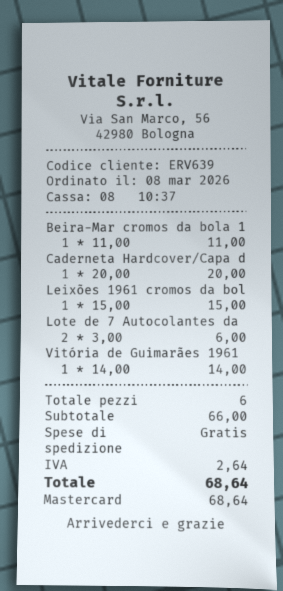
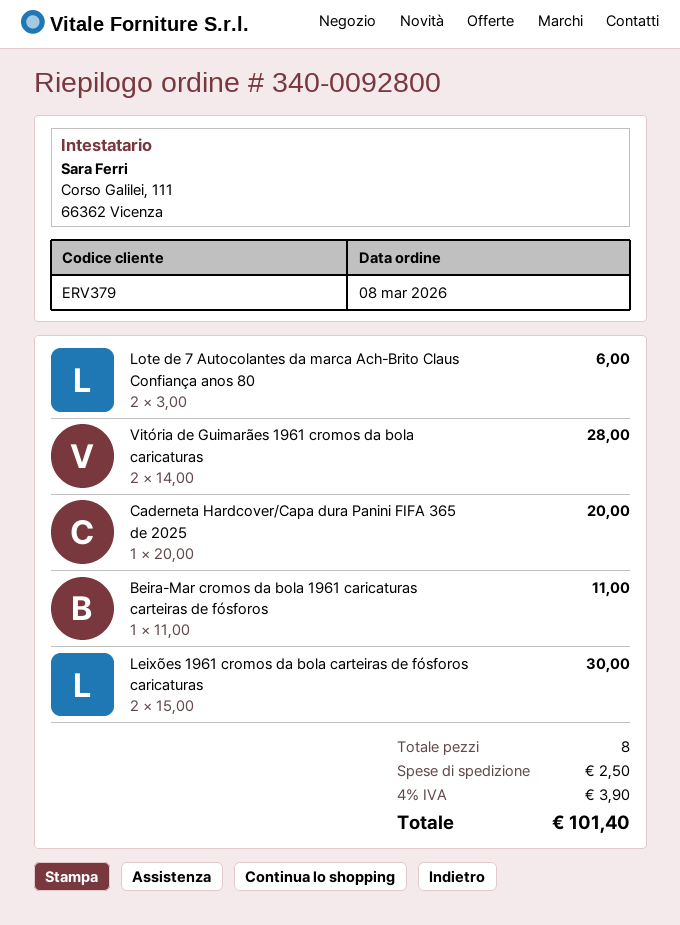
customer number: ERV639 -> ERV379
Leixões 1961 cromos da bol: 1 x 15.00 = 15.00 -> 2 x 15.00 = 30.00
Vitória de Guimarães 1961: 1 x 14.00 = 14.00 -> 2 x 14.00 = 28.00
total quantity: 6 -> 8
shipping: 0.00 -> 2.50
tax: 2.64 -> 3.90
total: 68.64 -> 101.40

